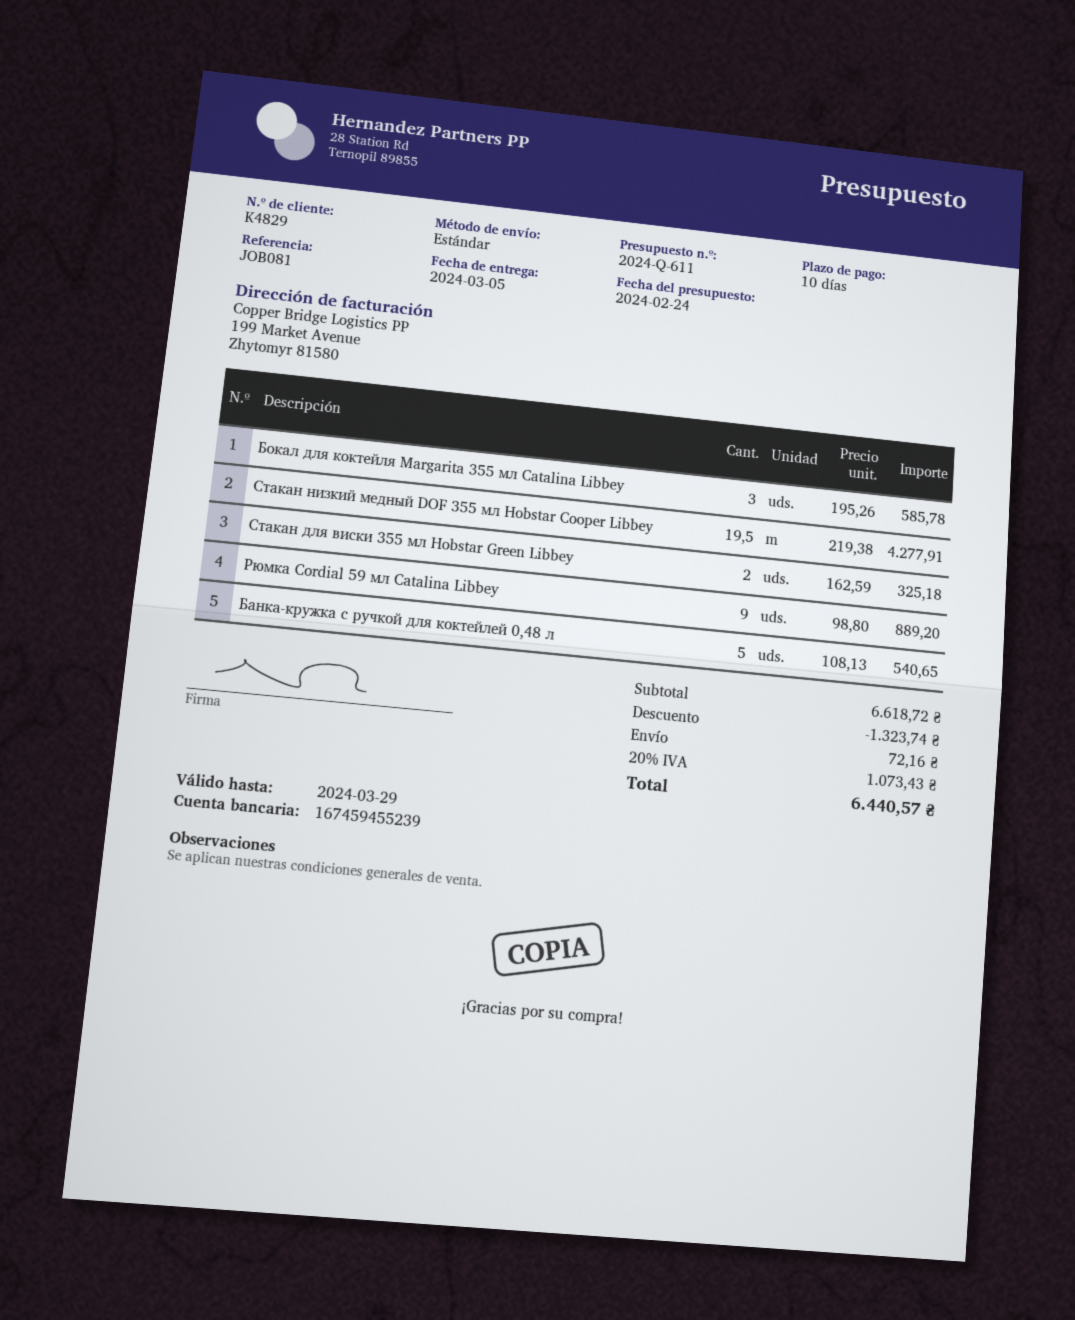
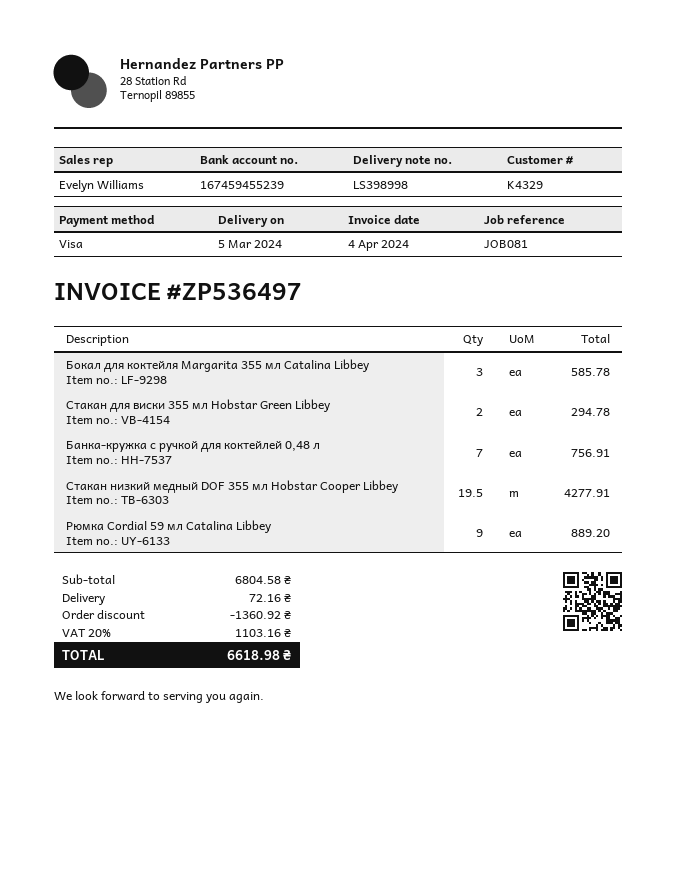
customer number: K4829 -> K4329
Стакан для виски 355 мл Hobstar Green Libbey: 2 for 325.18 -> 2 for 294.78
Банка-кружка c ручкой для коктейлей 0,48 л: 5 for 540.65 -> 7 for 756.91
subtotal: 6618.72 -> 6804.58
discount: 1323.74 -> 1360.92
tax: 20% = 1073.43 -> 20% = 1103.16
total: 6440.57 -> 6618.98

